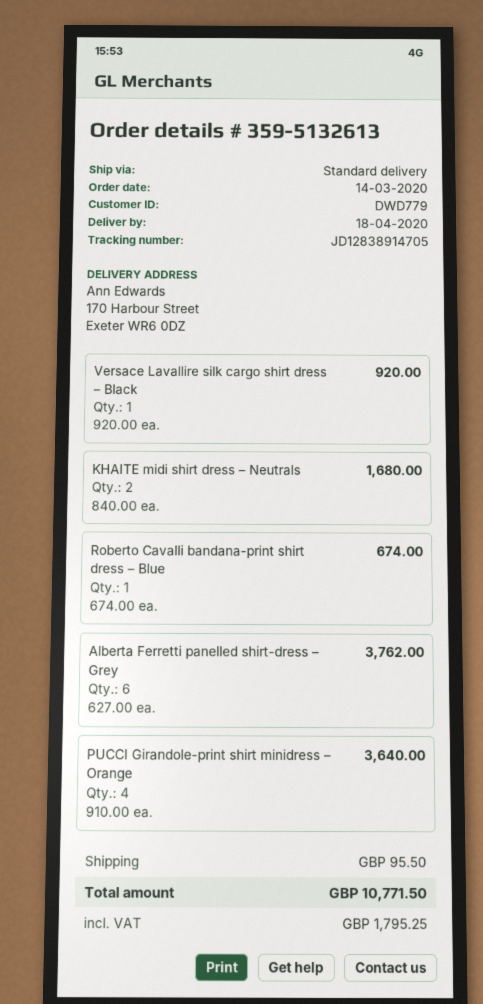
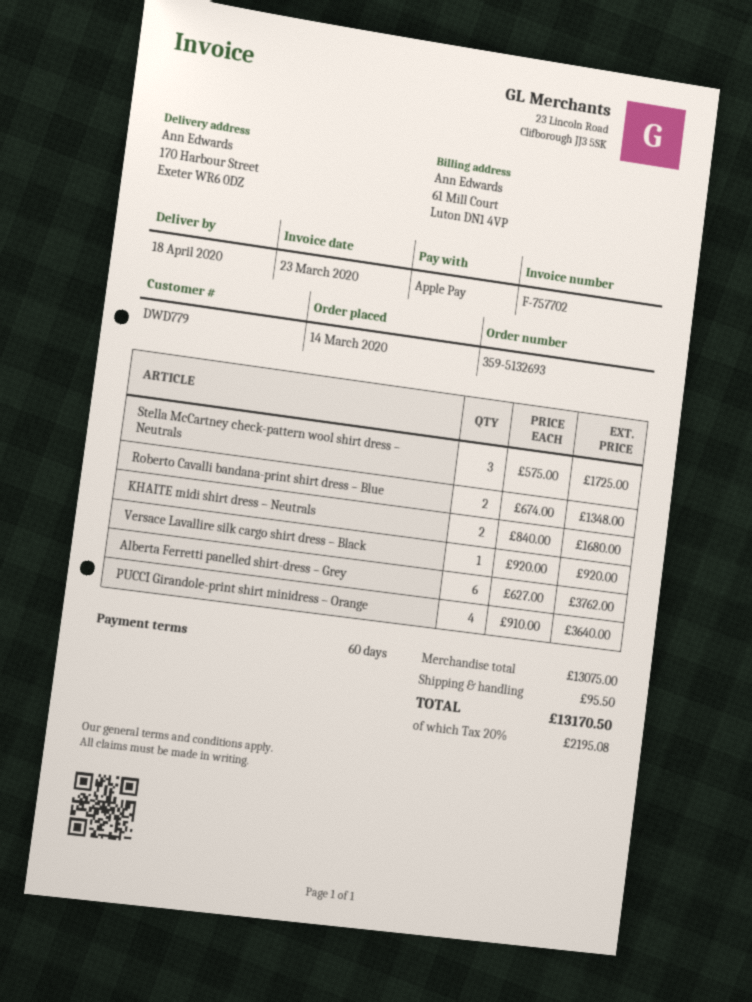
order number: 359-5132613 -> 359-5132693
Roberto Cavalli bandana-print shirt dress – Blue: 1 x 674.00 = 674.00 -> 2 x 674.00 = 1348.00
Stella McCartney check-pattern wool shirt dress – Neutrals: none -> 3 x 575.00 = 1725.00
tax: 1795.25 -> 2195.08
total: 10771.50 -> 13170.50

